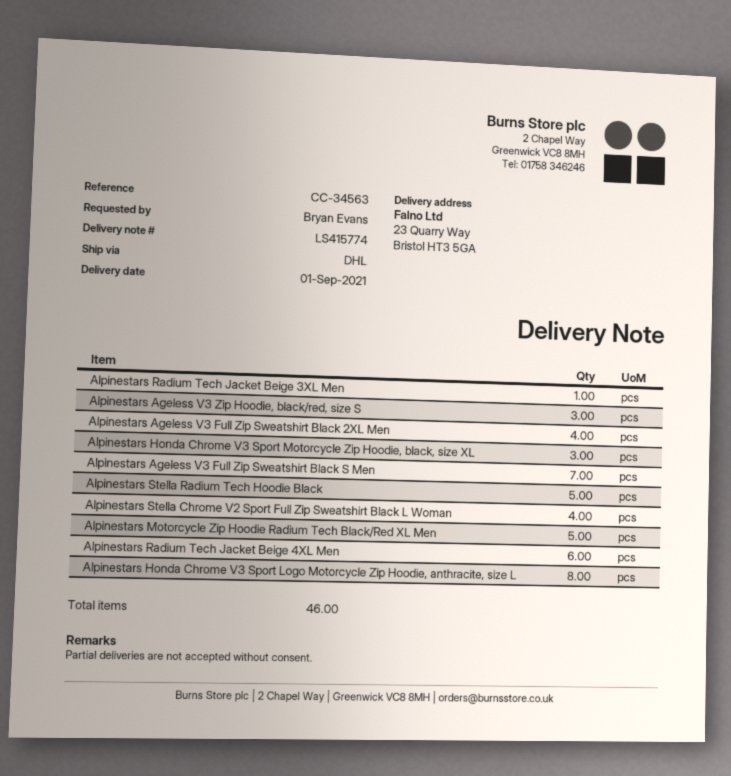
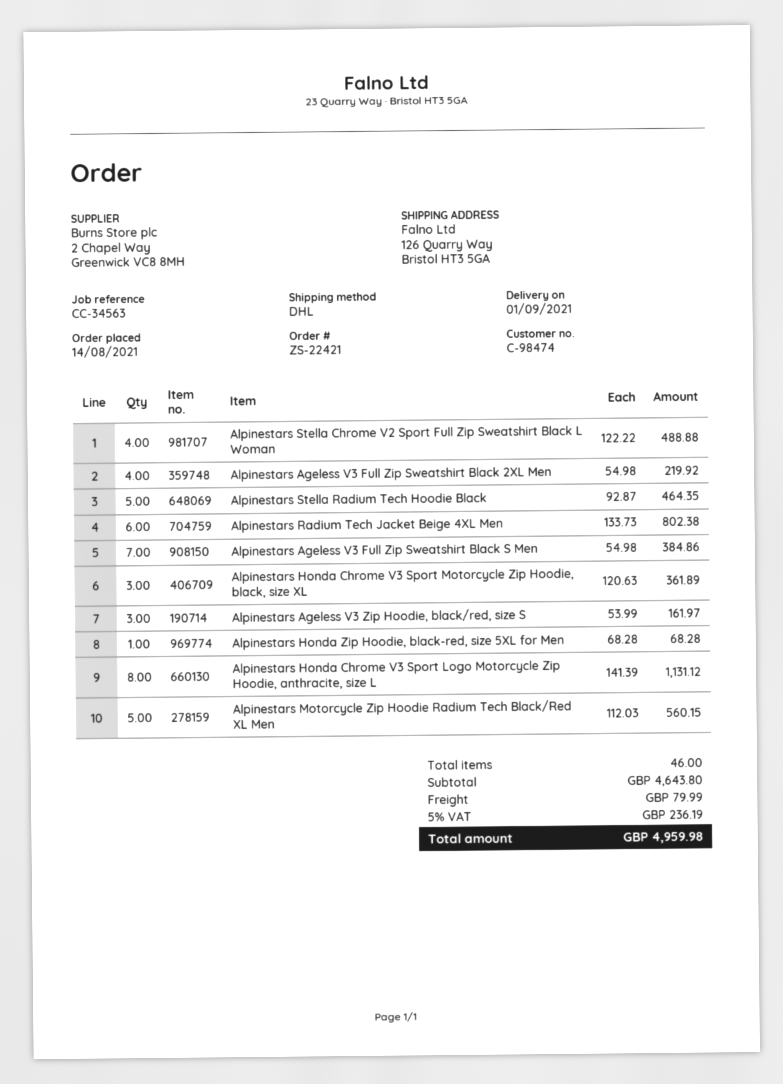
ship to: 23 Quarry Way, Bristol HT3 5GA -> 126 Quarry Way, Bristol HT3 5GA
Alpinestars Radium Tech Jacket Beige 3XL Men: 1 -> none
Alpinestars Honda Zip Hoodie, black-red, size 5XL for Men: none -> 1

